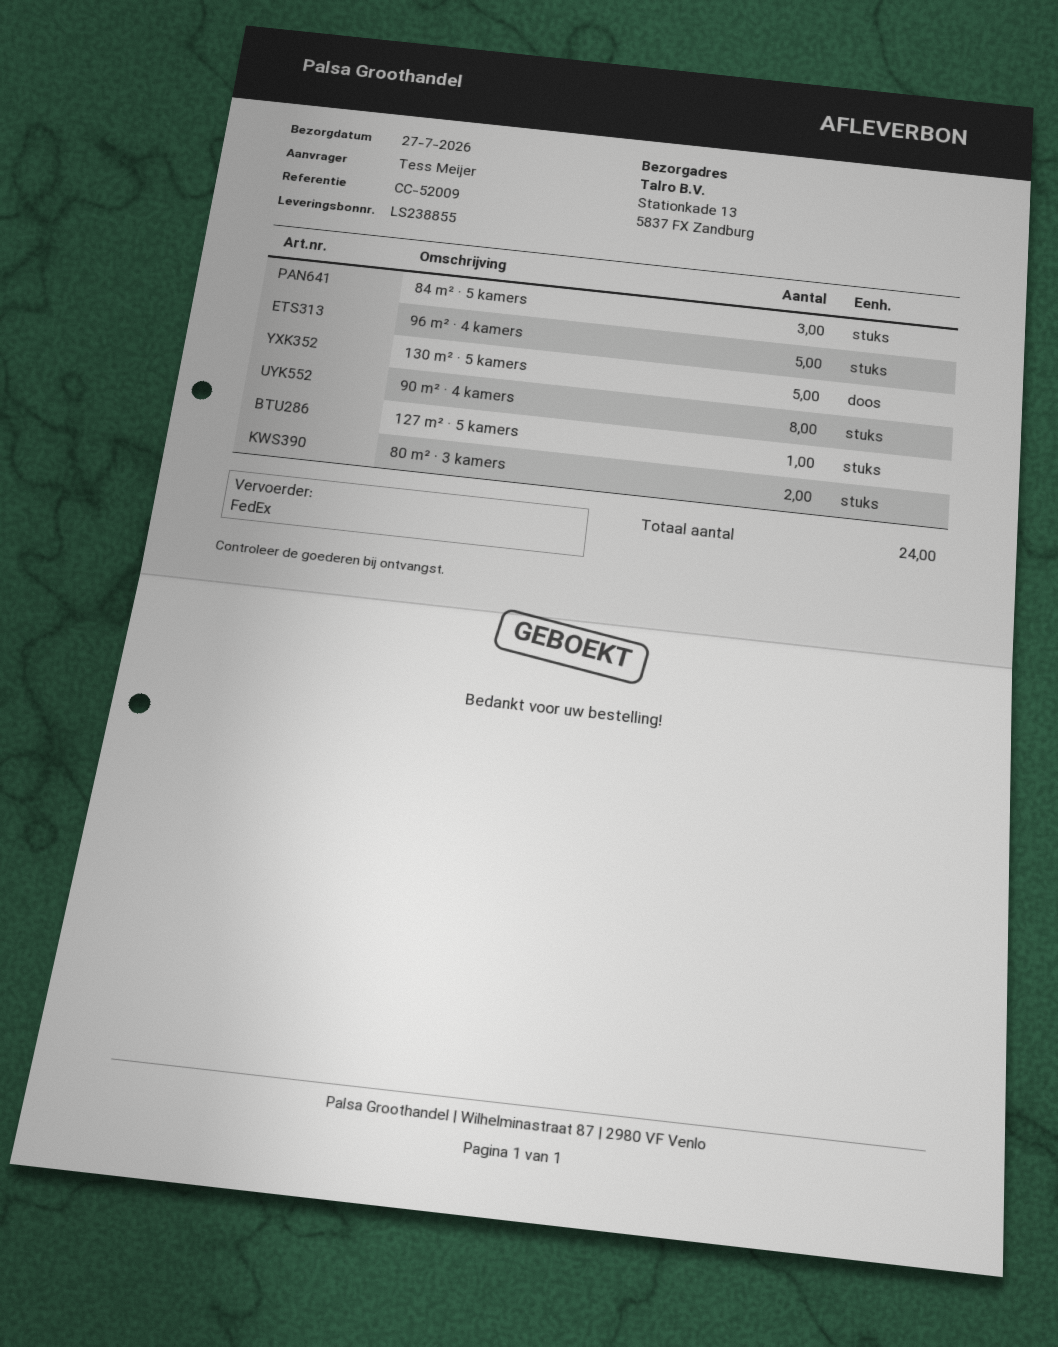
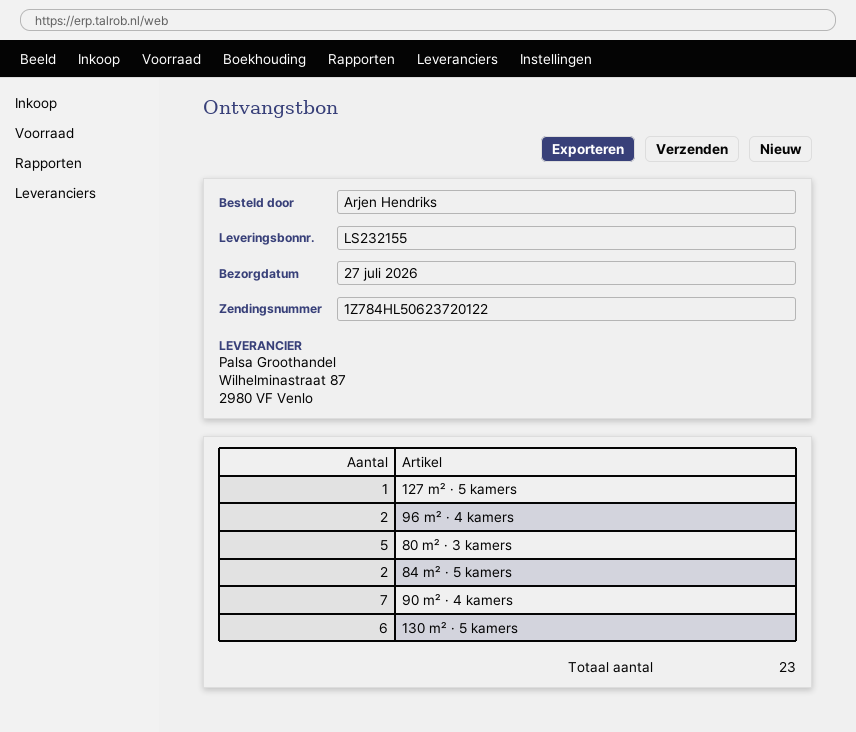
delivery note number: LS238855 -> LS232155
ordered by: Tess Meijer -> Arjen Hendriks
84 m² · 5 kamers: 3 -> 2
96 m² · 4 kamers: 5 -> 2
130 m² · 5 kamers: 5 -> 6
90 m² · 4 kamers: 8 -> 7
80 m² · 3 kamers: 2 -> 5
total quantity: 24 -> 23

